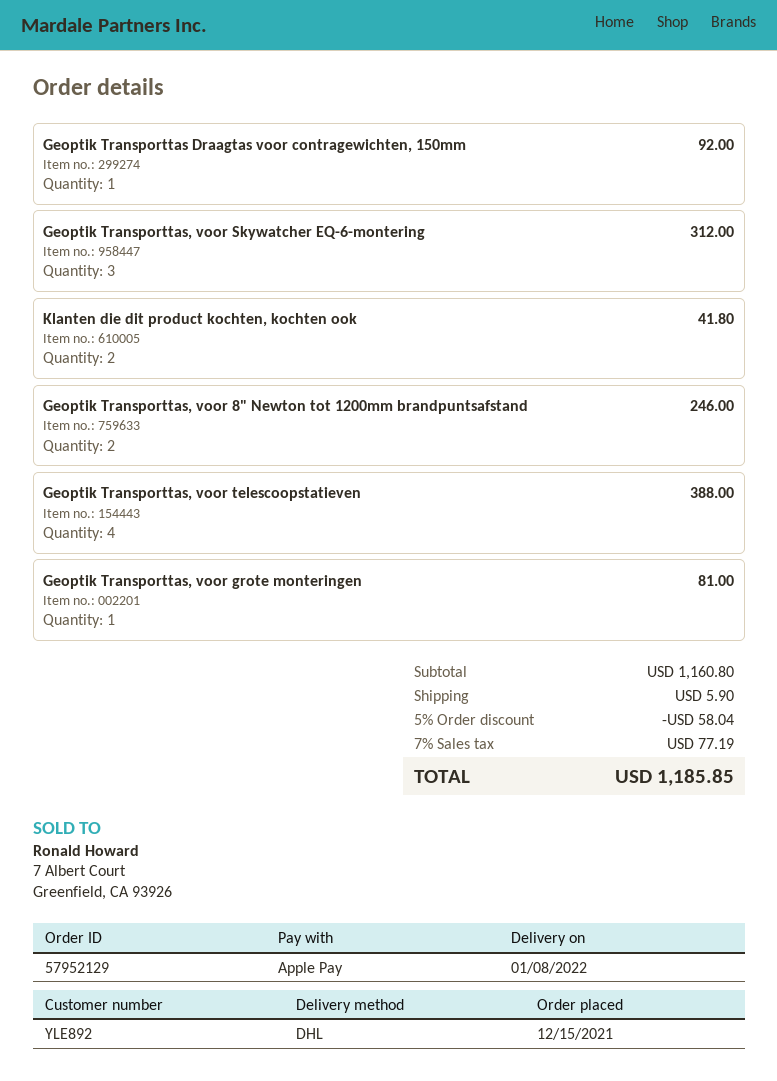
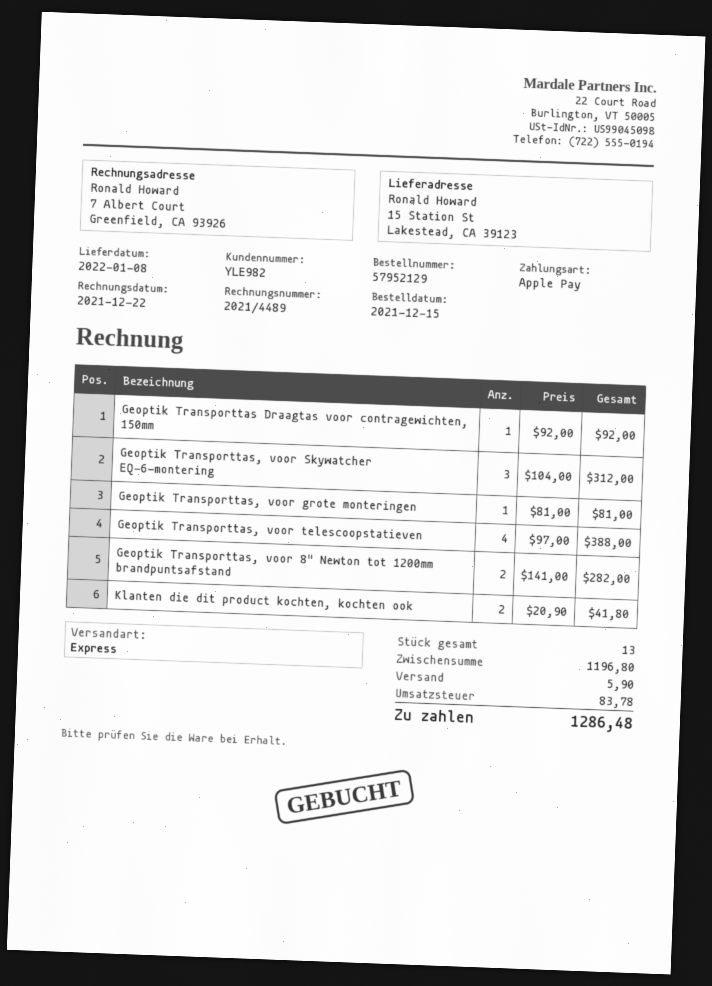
customer number: YLE892 -> YLE982
shipping method: DHL -> express
Geoptik Transporttas, voor 8" Newton tot 1200mm brandpuntsafstand: 2 for 246.00 -> 2 for 282.00
subtotal: 1160.80 -> 1196.80
discount: 5% = 58.04 -> none
tax: 77.19 -> 83.78
total: 1185.85 -> 1286.48

